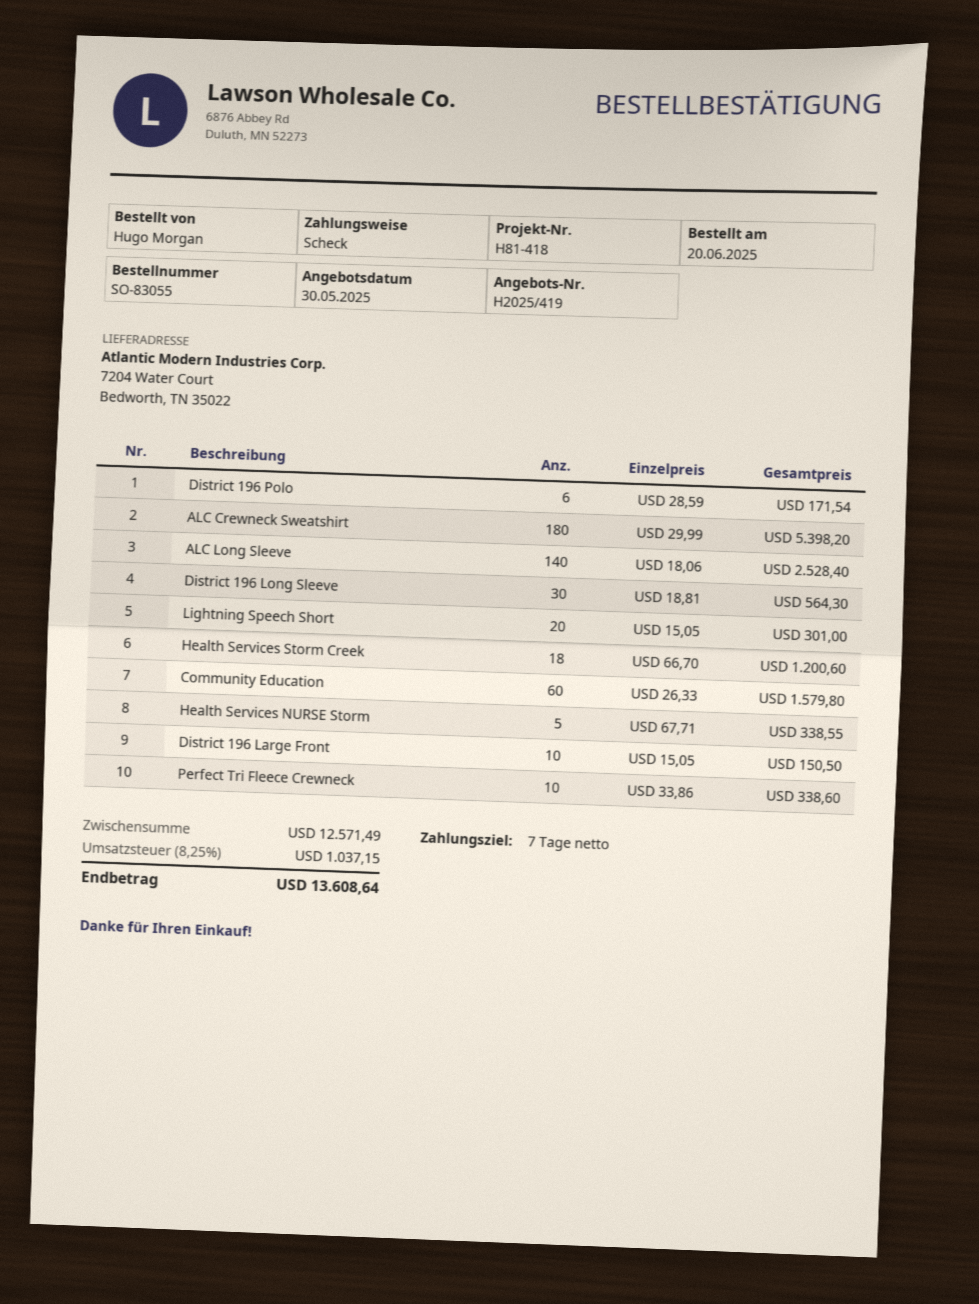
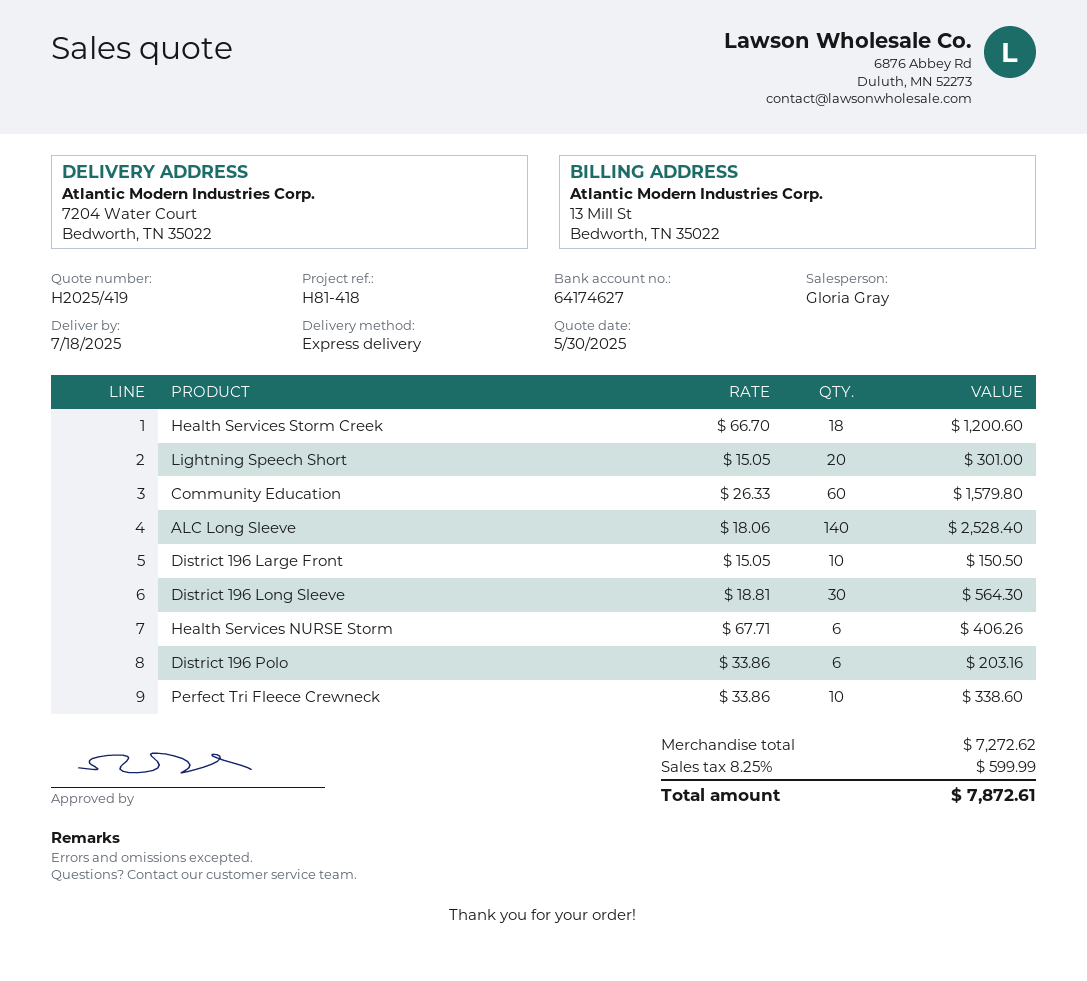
District 196 Polo: 6 x 28.59 = 171.54 -> 6 x 33.86 = 203.16
ALC Crewneck Sweatshirt: 180 x 29.99 = 5398.20 -> none
Health Services NURSE Storm: 5 x 67.71 = 338.55 -> 6 x 67.71 = 406.26
subtotal: 12571.49 -> 7272.62
tax: 8.25% = 1037.15 -> 8.25% = 599.99
total: 13608.64 -> 7872.61

